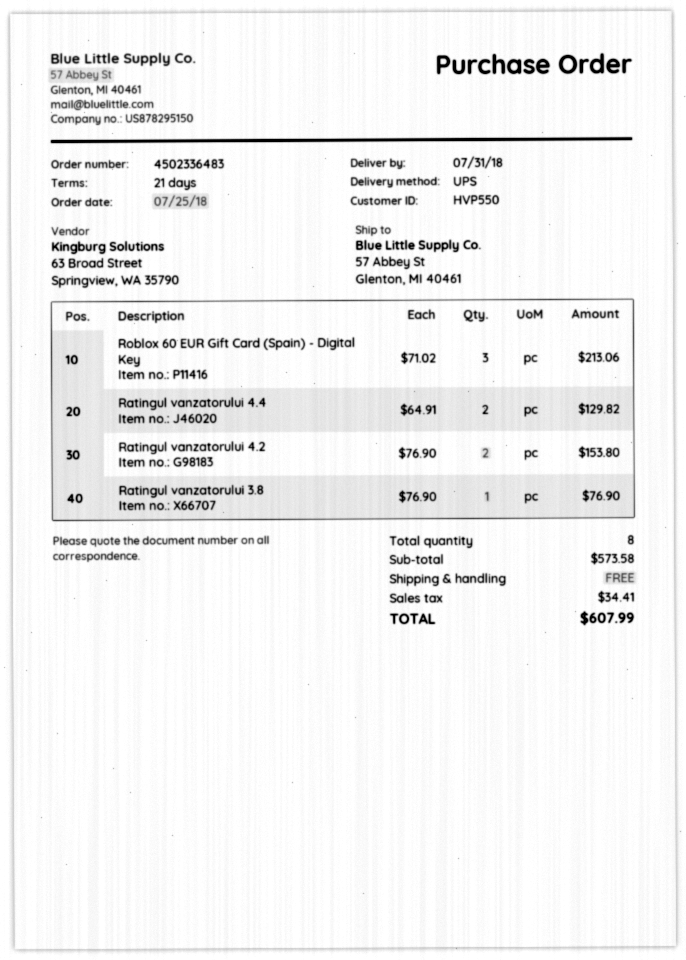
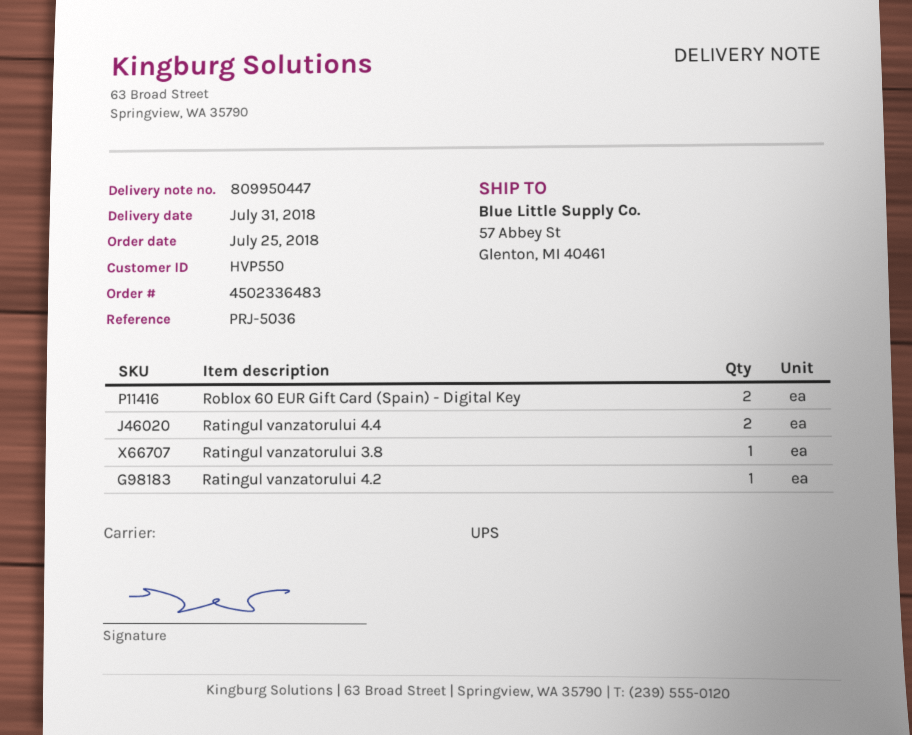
Roblox 60 EUR Gift Card (Spain) - Digital Key: 3 -> 2
Ratingul vanzatorului 4.2: 2 -> 1

